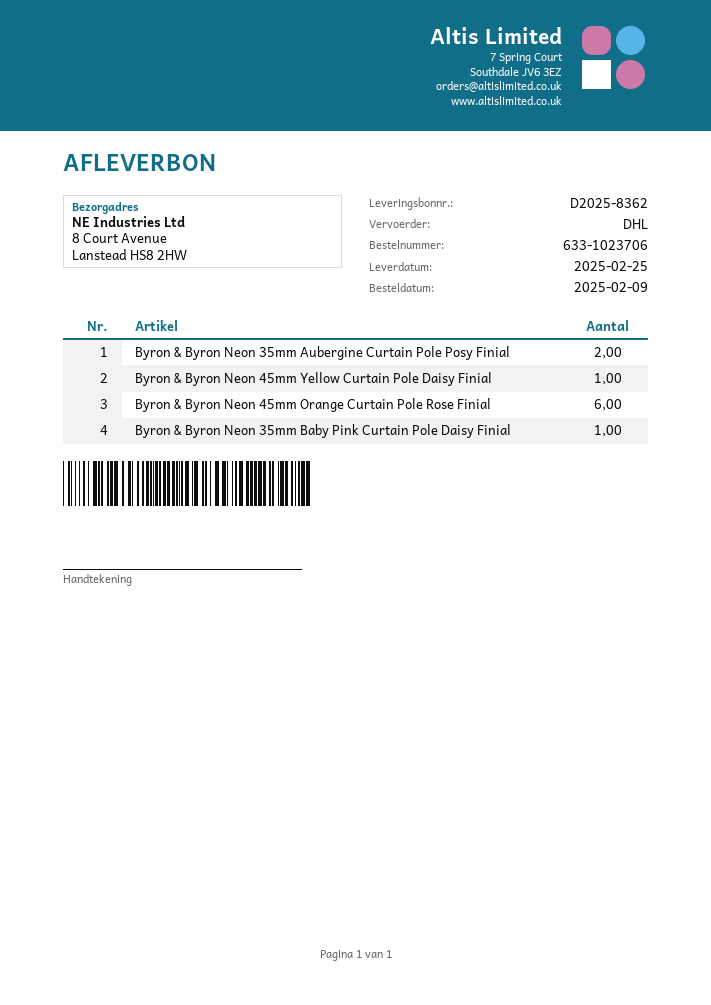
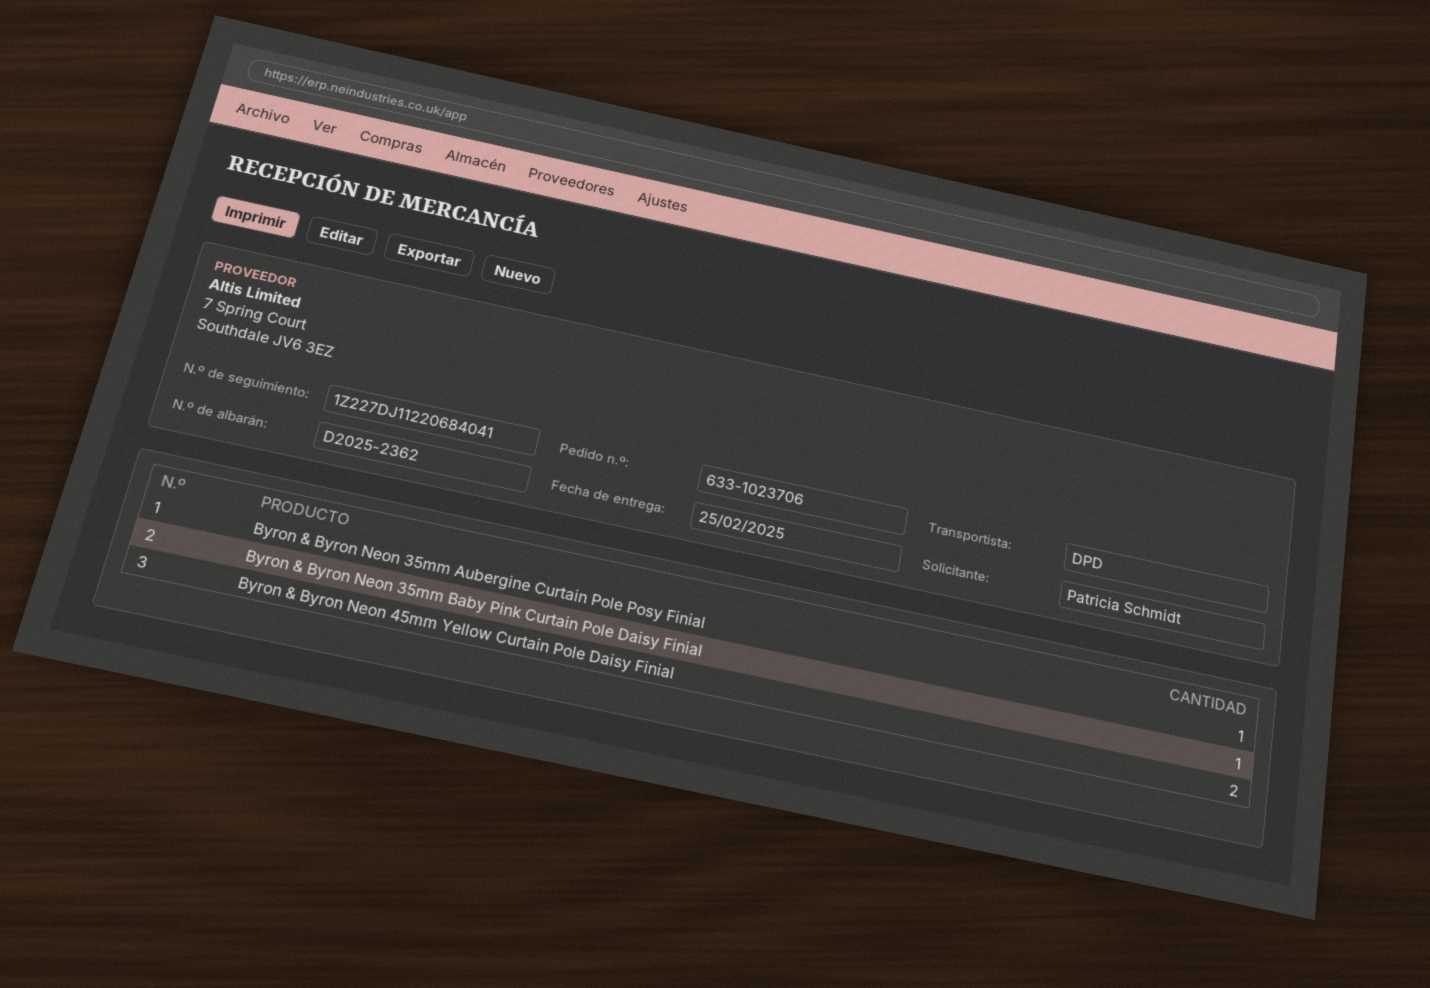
delivery note number: D2025-8362 -> D2025-2362
shipping method: DHL -> DPD
Byron & Byron Neon 35mm Aubergine Curtain Pole Posy Finial: 2 -> 1
Byron & Byron Neon 45mm Yellow Curtain Pole Daisy Finial: 1 -> 2
Byron & Byron Neon 45mm Orange Curtain Pole Rose Finial: 6 -> none

